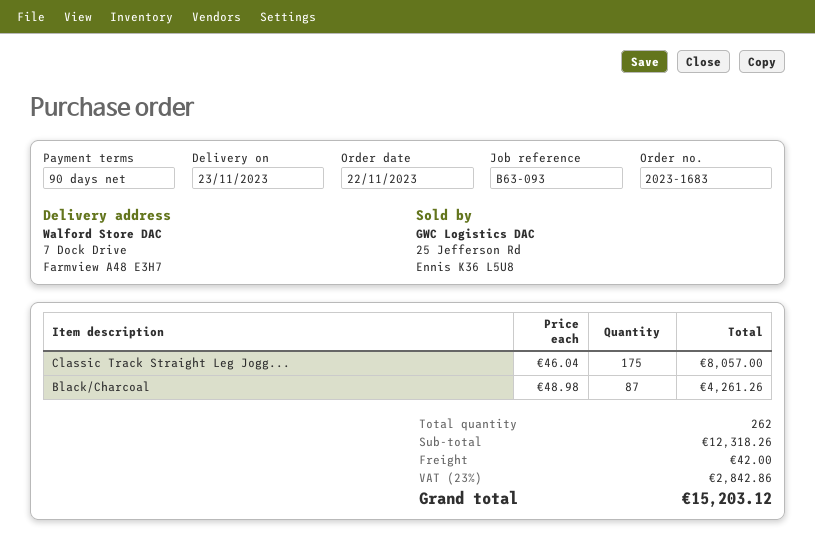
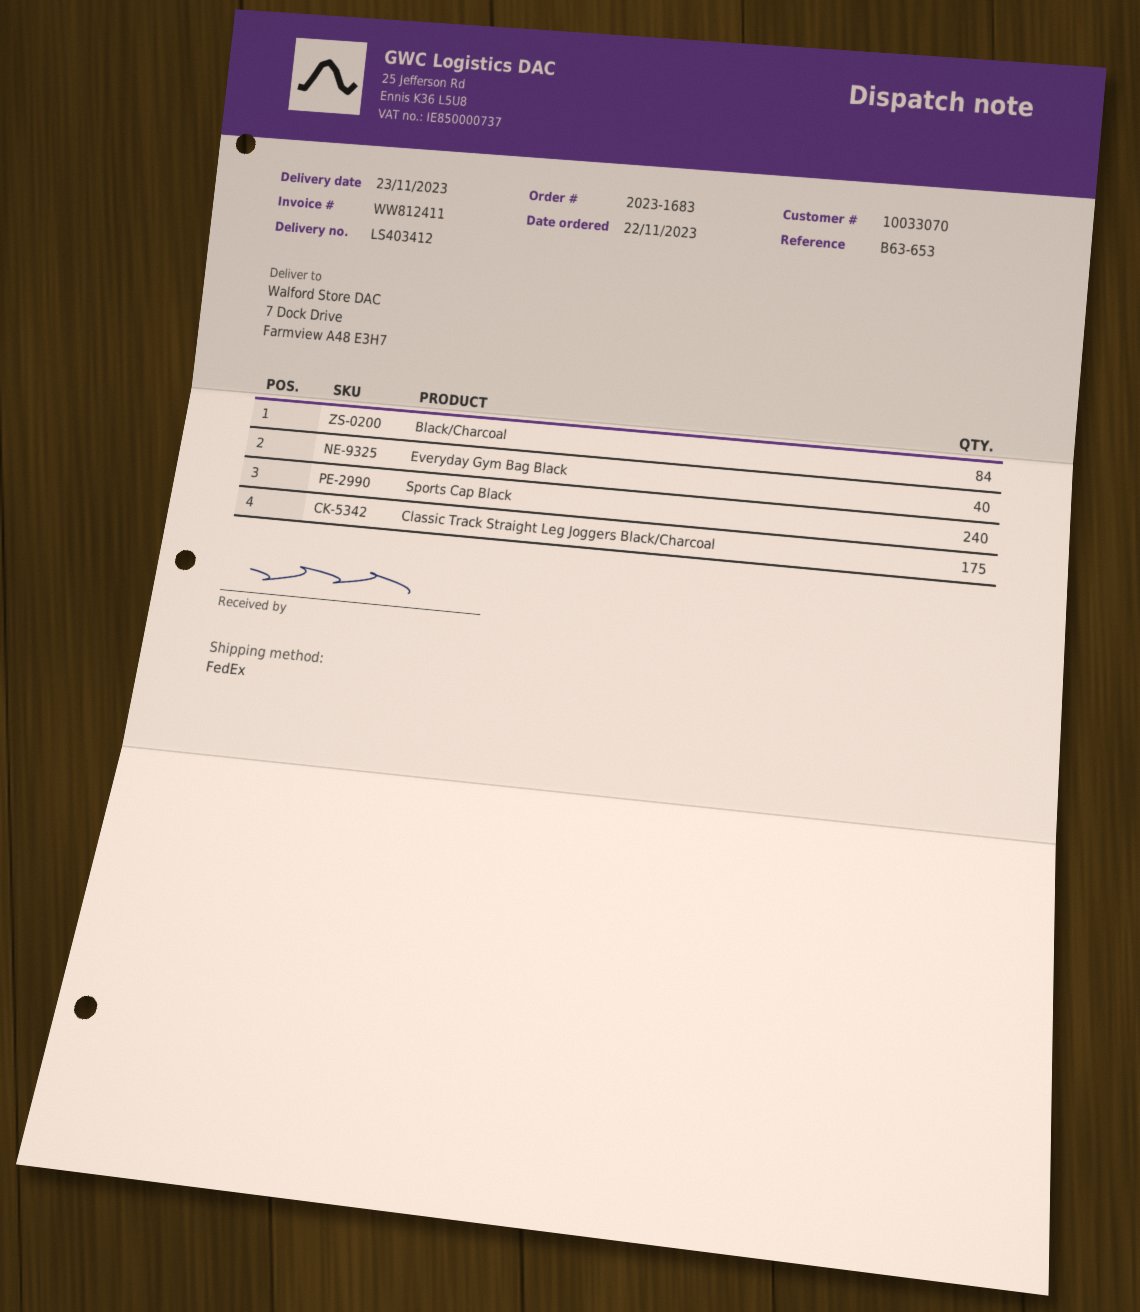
reference: B63-093 -> B63-653
Black/Charcoal: 87 -> 84
Everyday Gym Bag Black: none -> 40
Sports Cap Black: none -> 240

